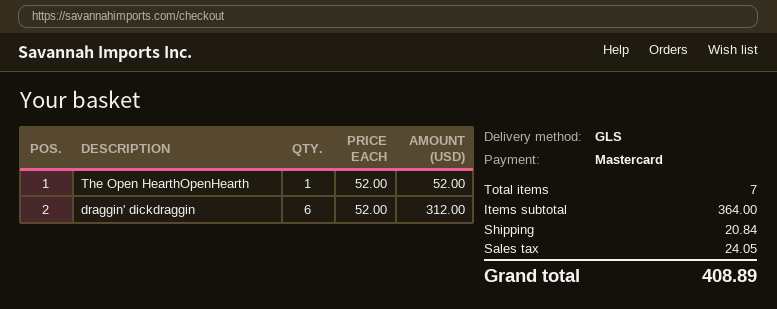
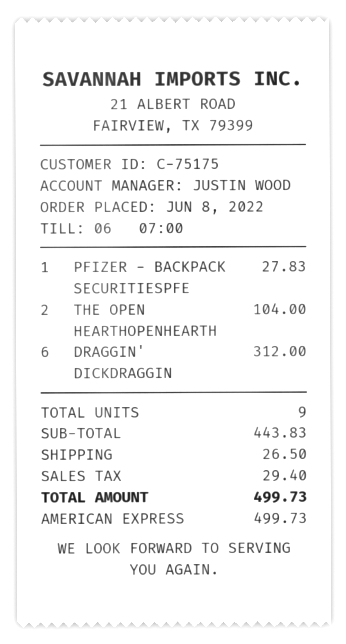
payment method: Mastercard -> American Express
The Open HearthOpenHearth: 1 for 52.00 -> 2 for 104.00
PFIZER - BACKPACK SECURITIESPFE: none -> 1 for 27.83
total quantity: 7 -> 9
subtotal: 364.00 -> 443.83
shipping: 20.84 -> 26.50
tax: 24.05 -> 29.40
total: 408.89 -> 499.73

